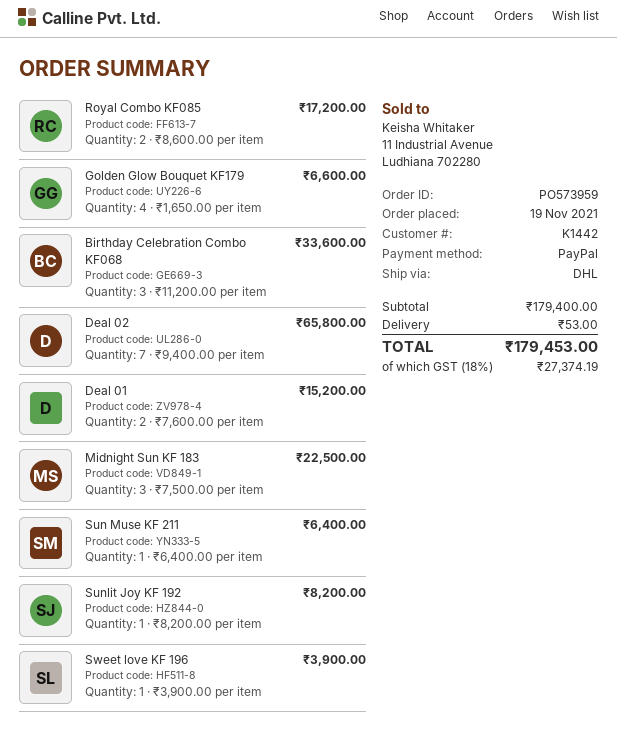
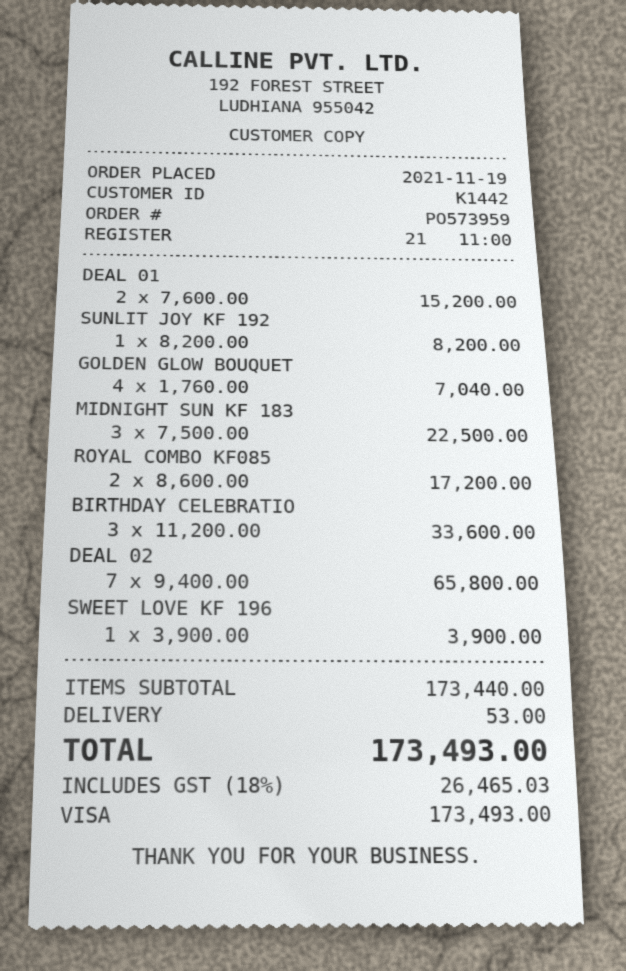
payment method: PayPal -> Visa
Golden Glow Bouquet KF179: 4 x 1650.00 = 6600.00 -> 4 x 1760.00 = 7040.00
Sun Muse KF 211: 1 x 6400.00 = 6400.00 -> none
subtotal: 179400.00 -> 173440.00
tax: 18% = 27374.19 -> 18% = 26465.03
total: 179453.00 -> 173493.00

